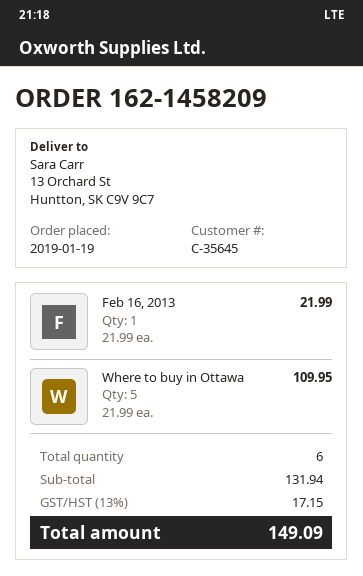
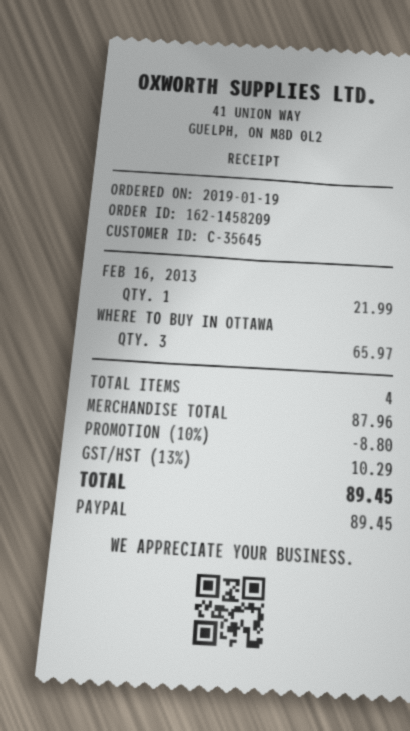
Where to buy in Ottawa: 5 for 109.95 -> 3 for 65.97
total quantity: 6 -> 4
subtotal: 131.94 -> 87.96
discount: none -> 10% = 8.80
tax: 13% = 17.15 -> 13% = 10.29
total: 149.09 -> 89.45

